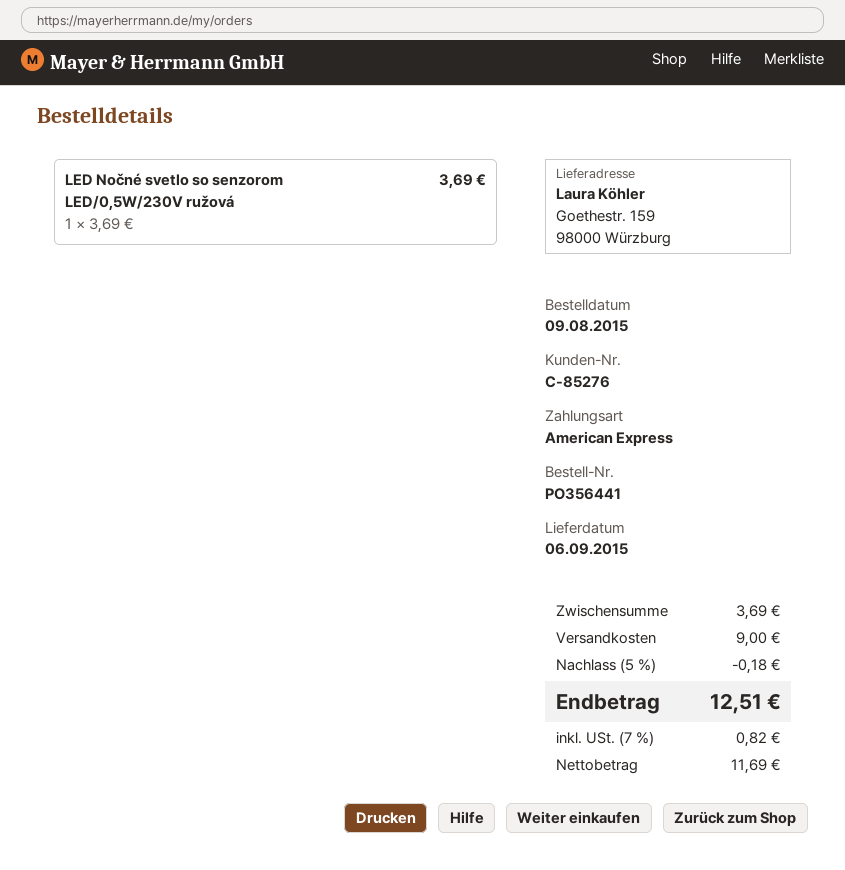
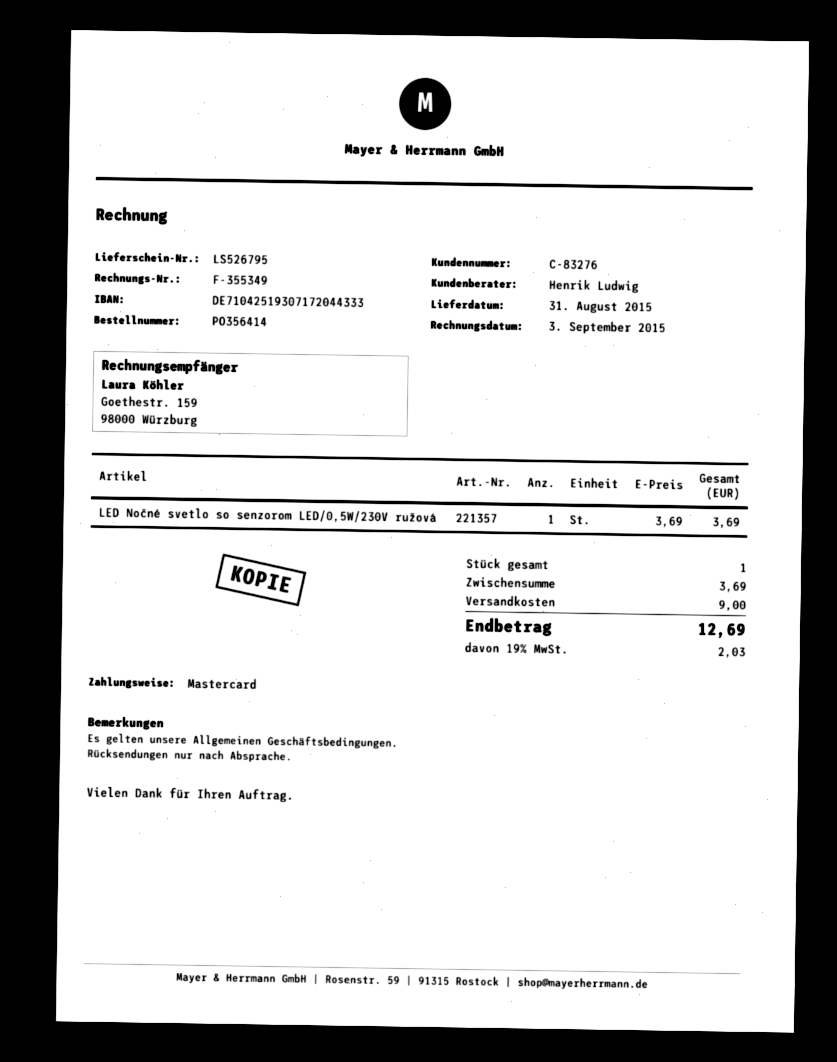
order number: PO356441 -> PO356414
delivery date: 2015-09-06 -> 2015-08-31
customer number: C-85276 -> C-83276
payment method: American Express -> Mastercard
discount: 5% = 0.18 -> none
tax: 7% = 0.82 -> 19% = 2.03
total: 12.51 -> 12.69

